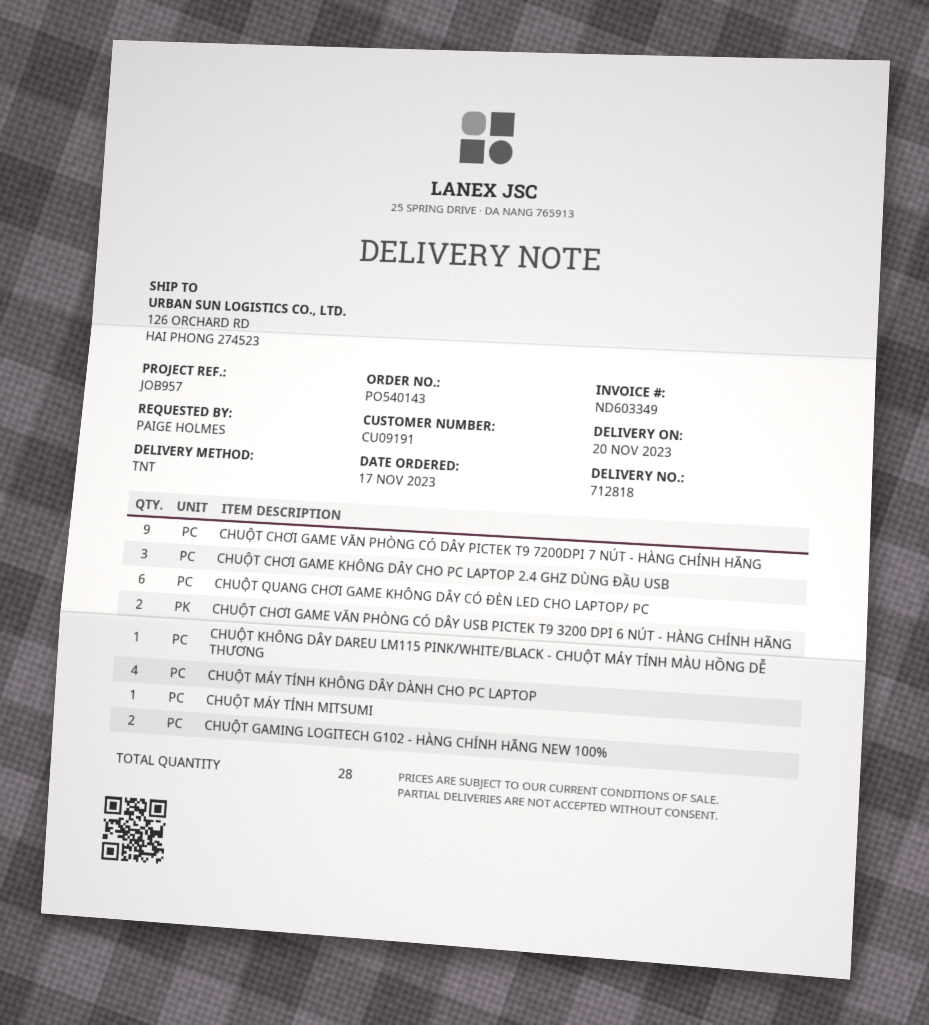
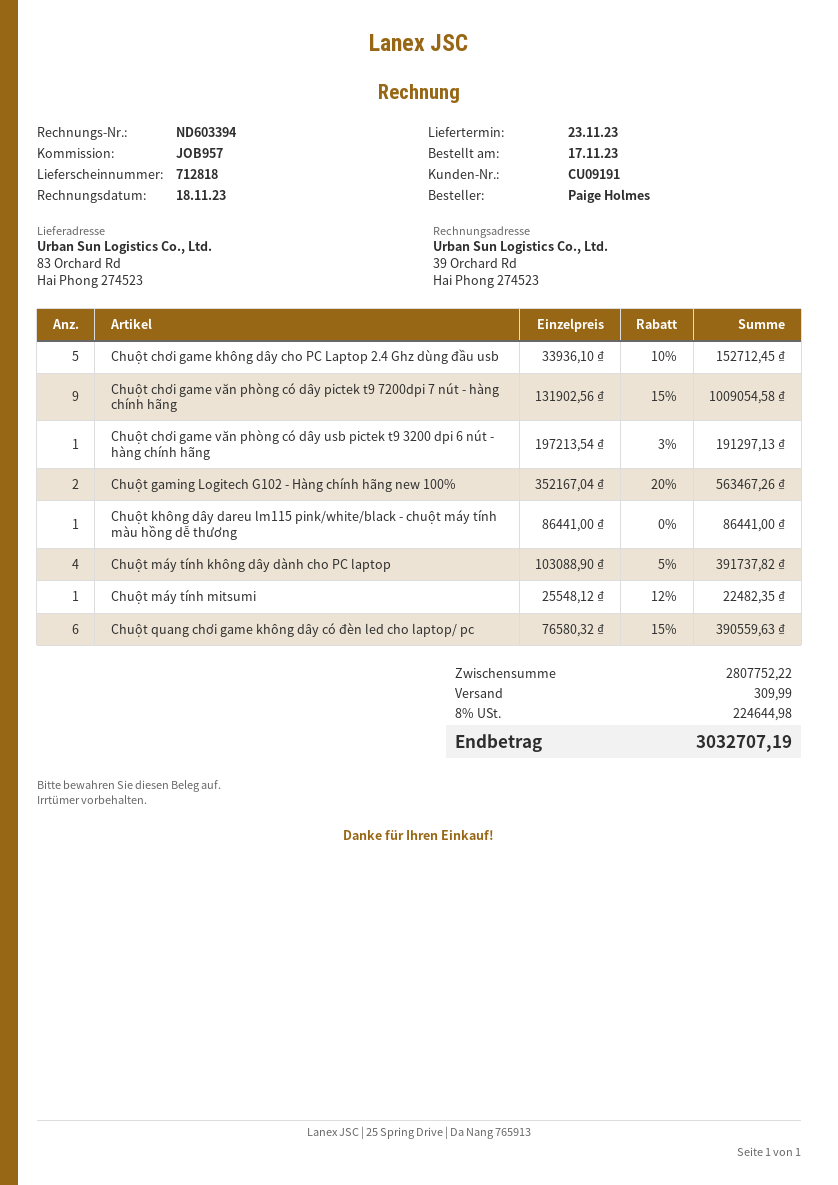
delivery date: 2023-11-20 -> 2023-11-23
invoice number: ND603349 -> ND603394
ship to: 126 ORCHARD RD, HAI PHONG 274523 -> 83 Orchard Rd, Hai Phong 274523
CHUỘT CHƠI GAME KHÔNG DÂY CHO PC LAPTOP 2.4 GHZ DÙNG ĐẦU USB: 3 -> 5
CHUỘT CHƠI GAME VĂN PHÒNG CÓ DÂY USB PICTEK T9 3200 DPI 6 NÚT - HÀNG CHÍNH HÃNG: 2 -> 1

